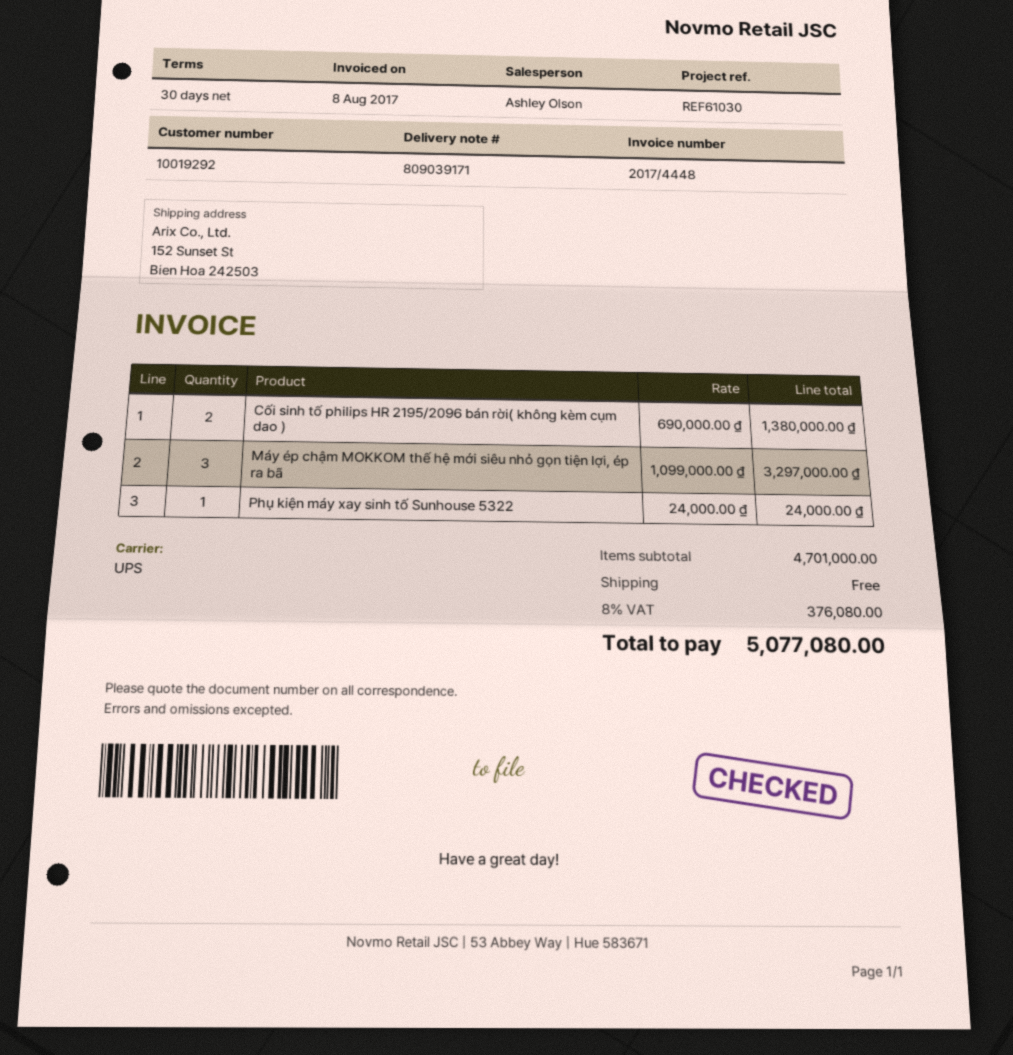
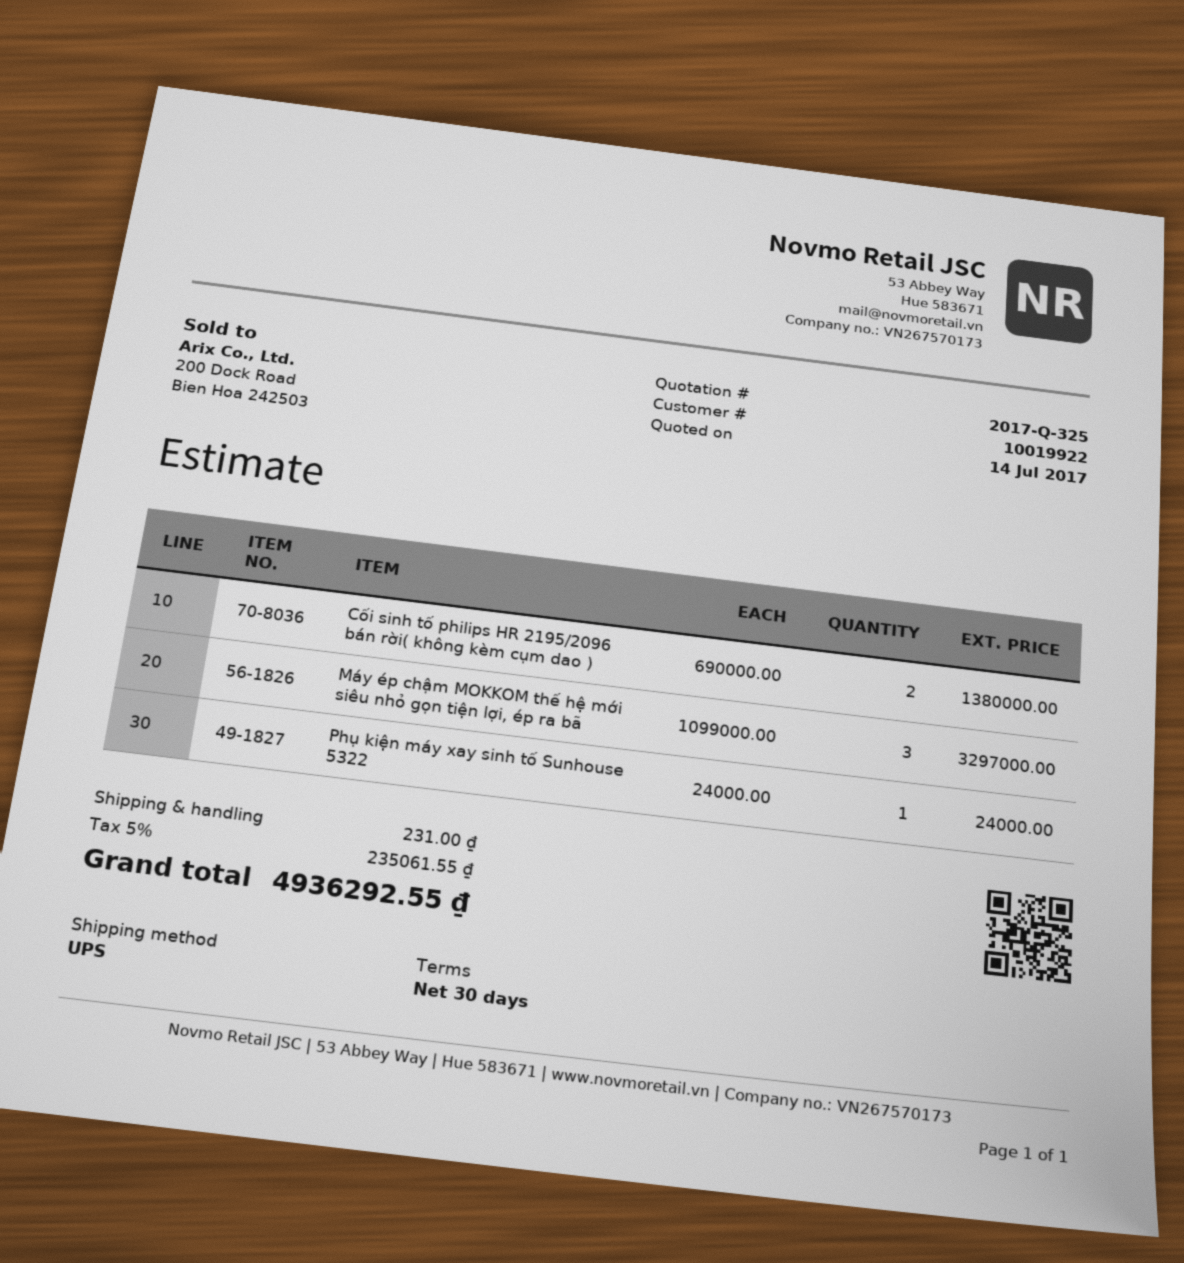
customer number: 10019292 -> 10019922
shipping: 0.00 -> 231.00
tax: 8% = 376080.00 -> 5% = 235061.55
total: 5077080.00 -> 4936292.55

